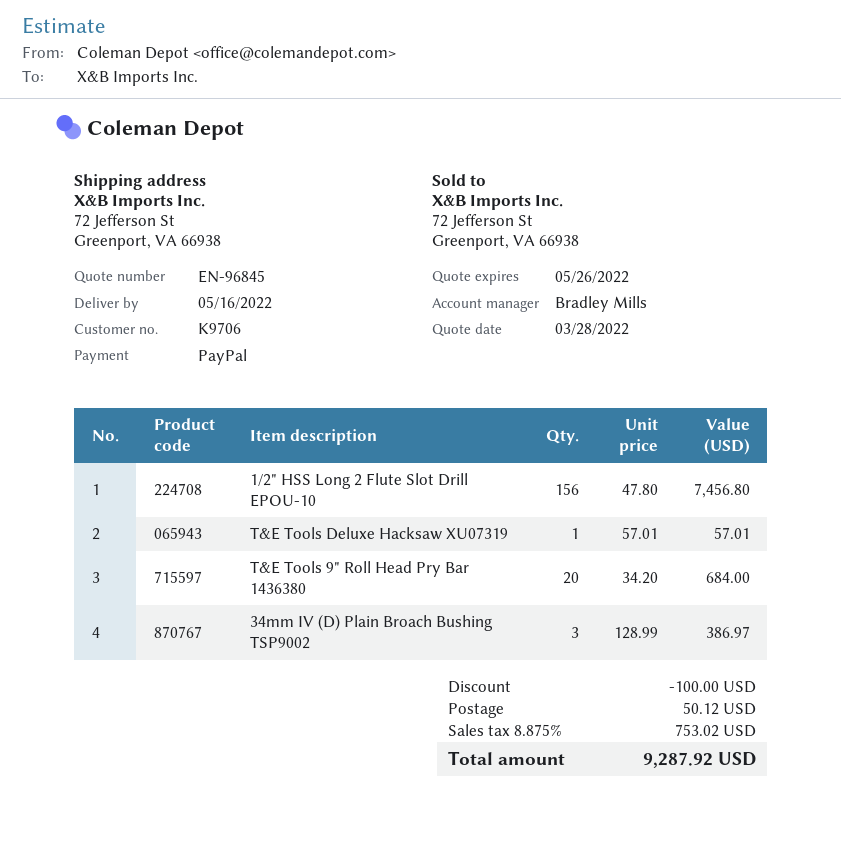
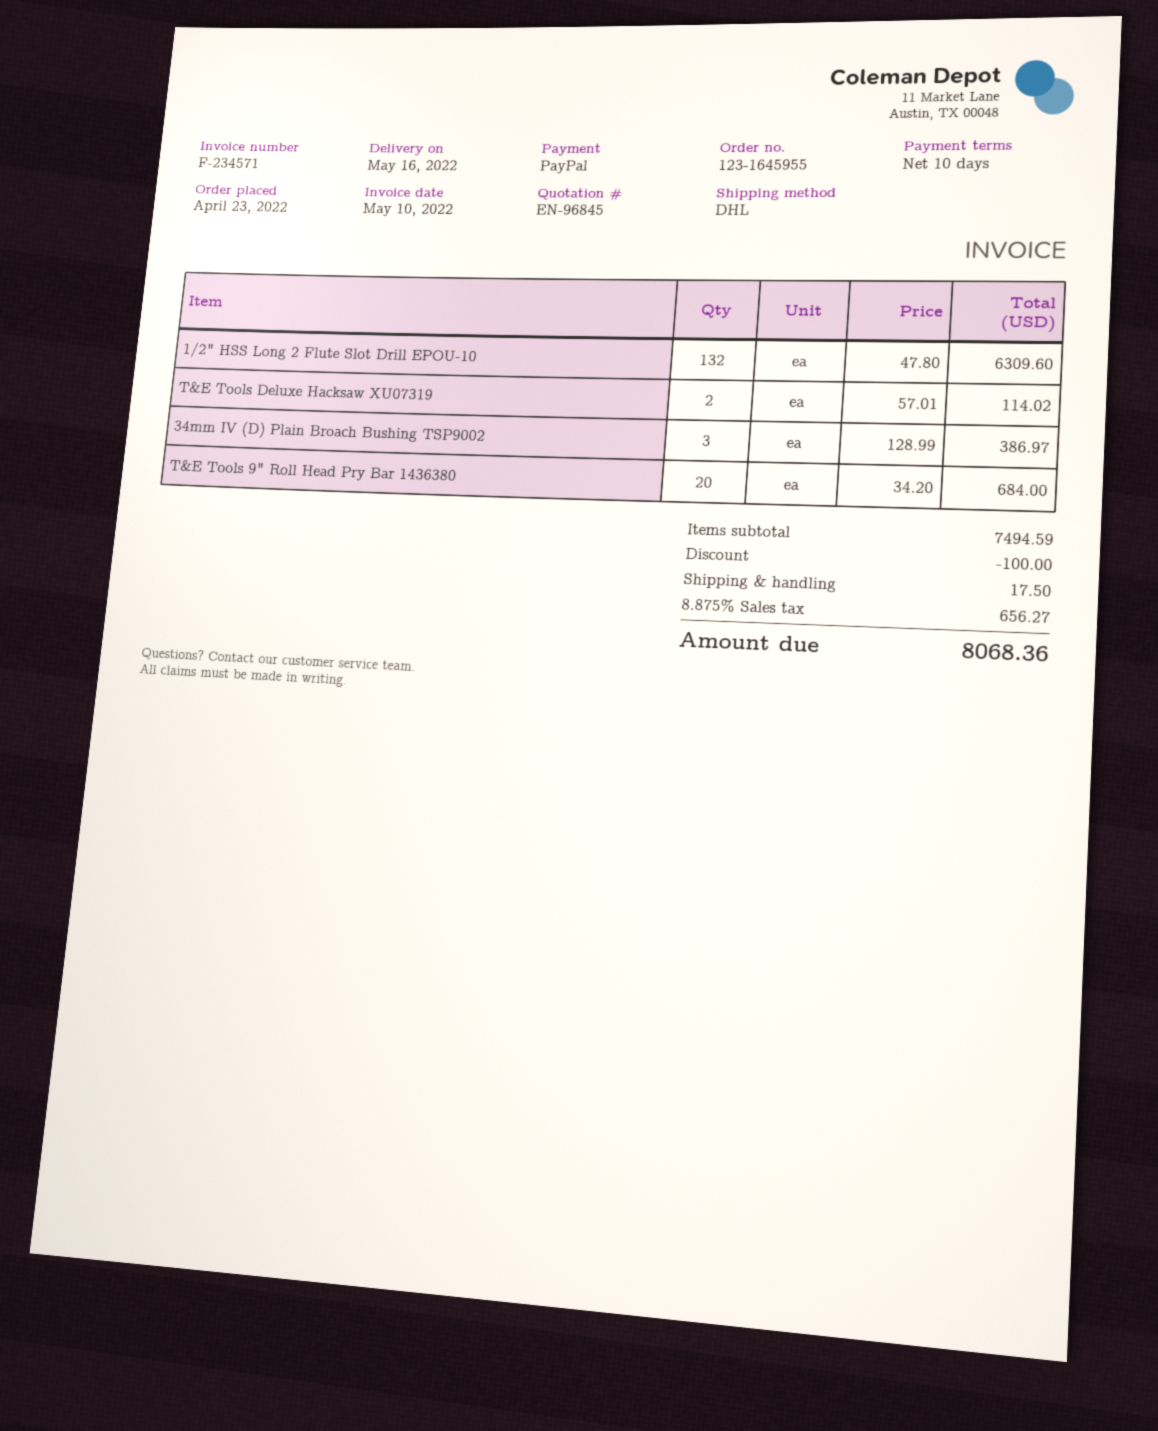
1/2" HSS Long 2 Flute Slot Drill EPOU-10: 156 x 47.80 = 7456.80 -> 132 x 47.80 = 6309.60
T&E Tools Deluxe Hacksaw XU07319: 1 x 57.01 = 57.01 -> 2 x 57.01 = 114.02
shipping: 50.12 -> 17.50
tax: 8.875% = 753.02 -> 8.875% = 656.27
total: 9287.92 -> 8068.36

